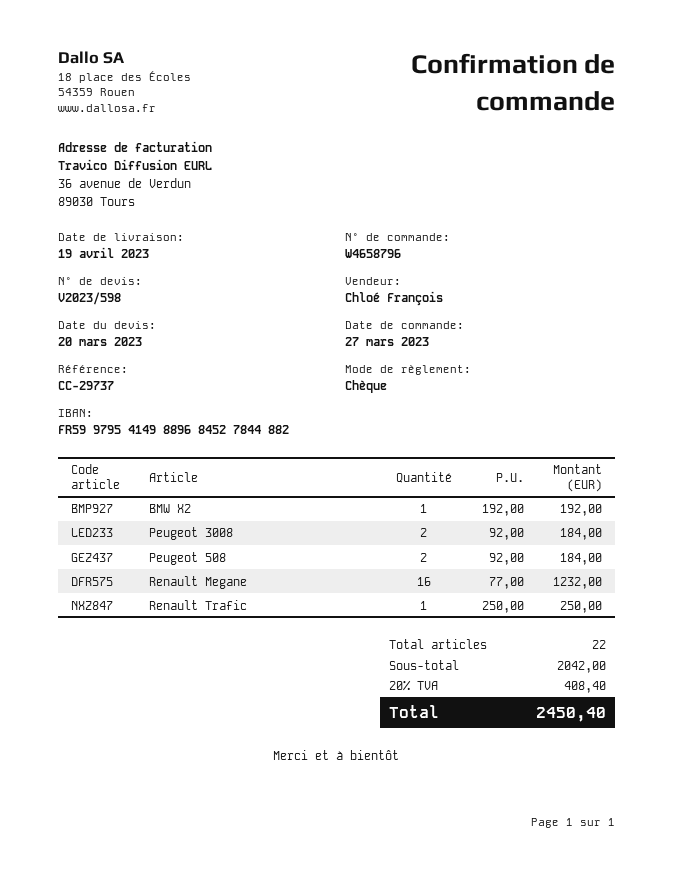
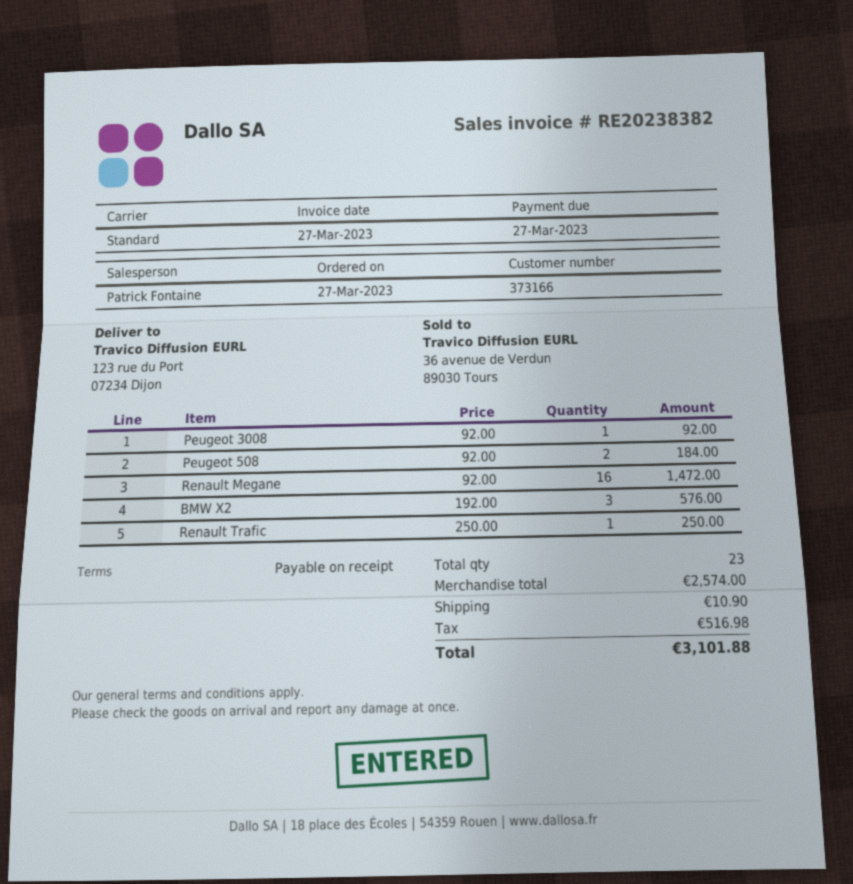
sales rep: Chloé François -> Patrick Fontaine
BMW X2: 1 x 192.00 = 192.00 -> 3 x 192.00 = 576.00
Peugeot 3008: 2 x 92.00 = 184.00 -> 1 x 92.00 = 92.00
Renault Megane: 16 x 77.00 = 1232.00 -> 16 x 92.00 = 1472.00
total quantity: 22 -> 23
subtotal: 2042.00 -> 2574.00
shipping: none -> 10.90
tax: 408.40 -> 516.98
total: 2450.40 -> 3101.88

